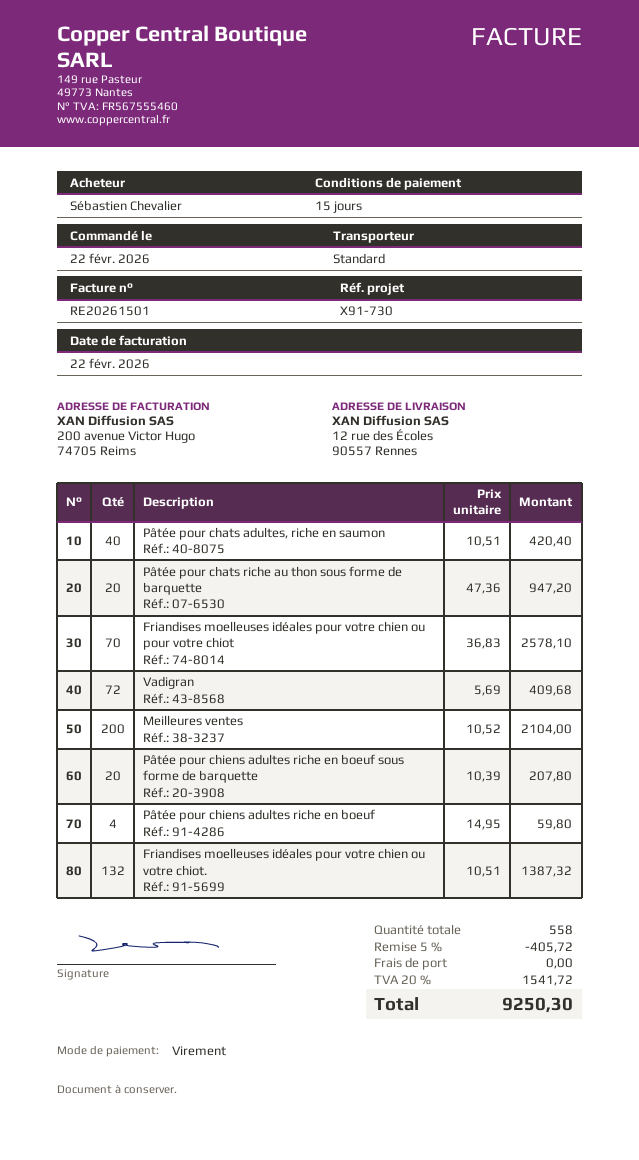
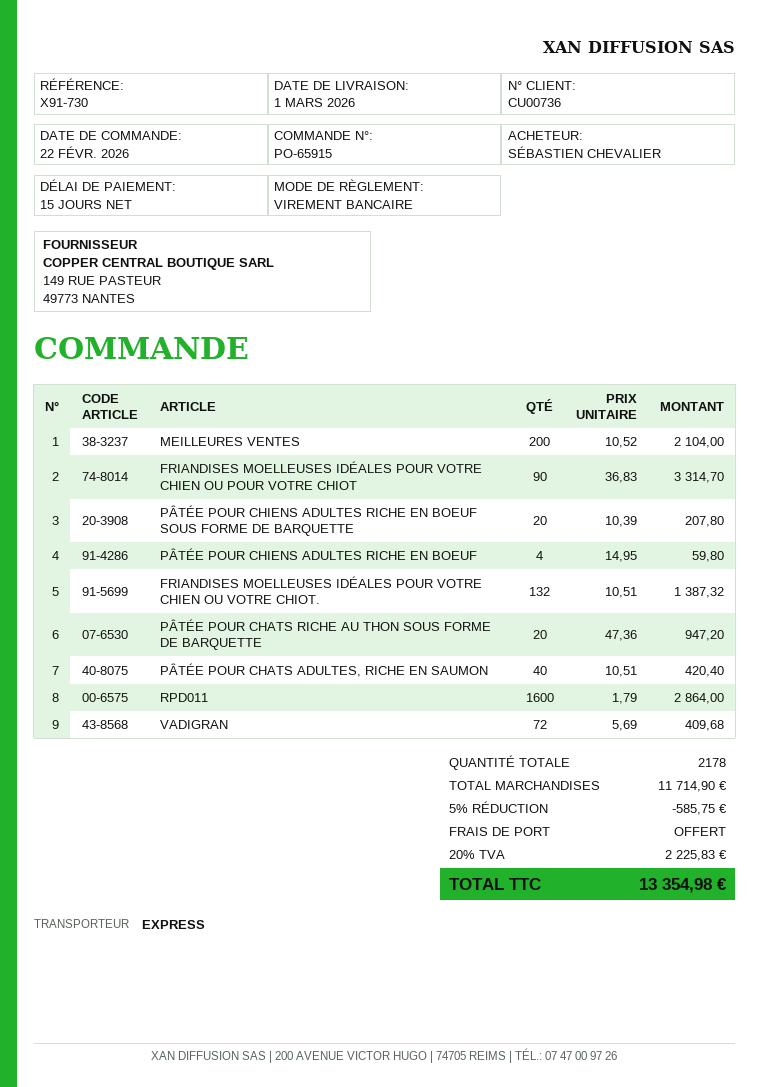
shipping method: standard -> express
Friandises moelleuses idéales pour votre chien ou pour votre chiot: 70 x 36.83 = 2578.10 -> 90 x 36.83 = 3314.70
RPD011: none -> 1600 x 1.79 = 2864.00
total quantity: 558 -> 2178
discount: 5% = 405.72 -> 5% = 585.75
tax: 20% = 1541.72 -> 20% = 2225.83
total: 9250.30 -> 13354.98

